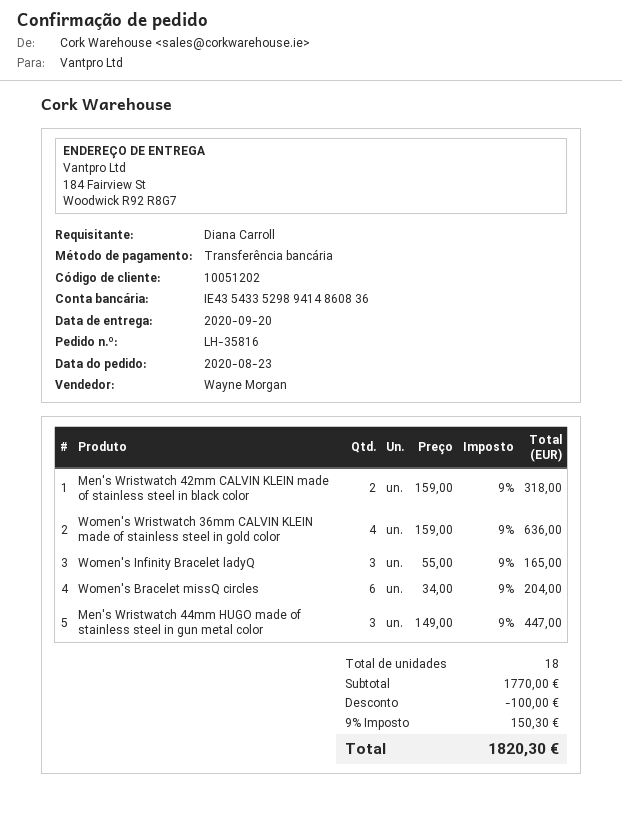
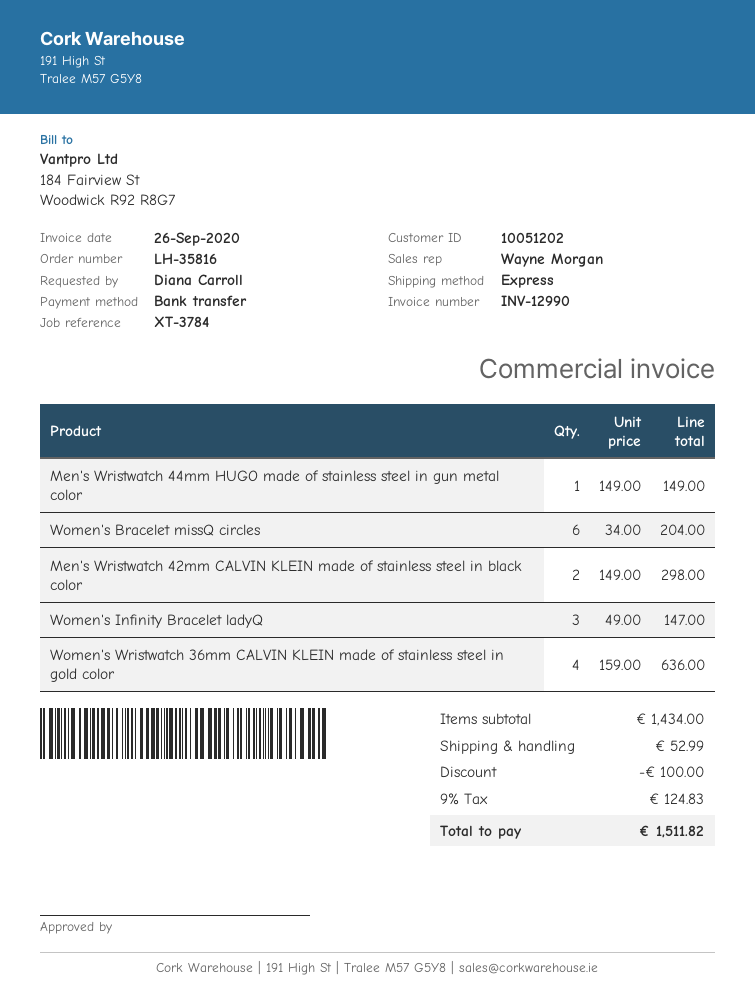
Men's Wristwatch 42mm CALVIN KLEIN made of stainless steel in black color: 2 x 159.00 = 318.00 -> 2 x 149.00 = 298.00
Women's Infinity Bracelet ladyQ: 3 x 55.00 = 165.00 -> 3 x 49.00 = 147.00
Men's Wristwatch 44mm HUGO made of stainless steel in gun metal color: 3 x 149.00 = 447.00 -> 1 x 149.00 = 149.00
subtotal: 1770.00 -> 1434.00
shipping: none -> 52.99
tax: 9% = 150.30 -> 9% = 124.83
total: 1820.30 -> 1511.82

